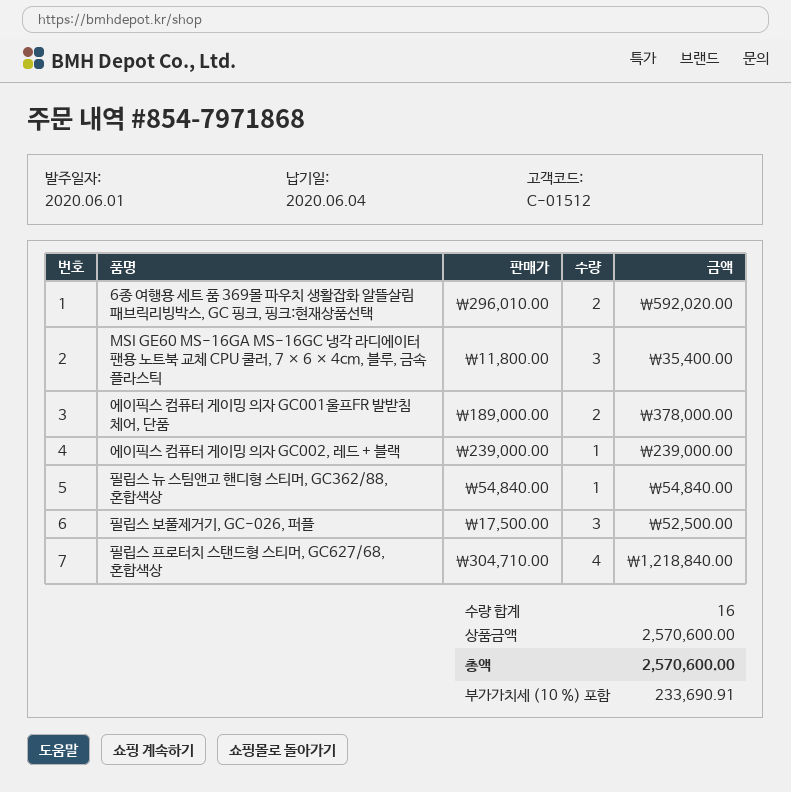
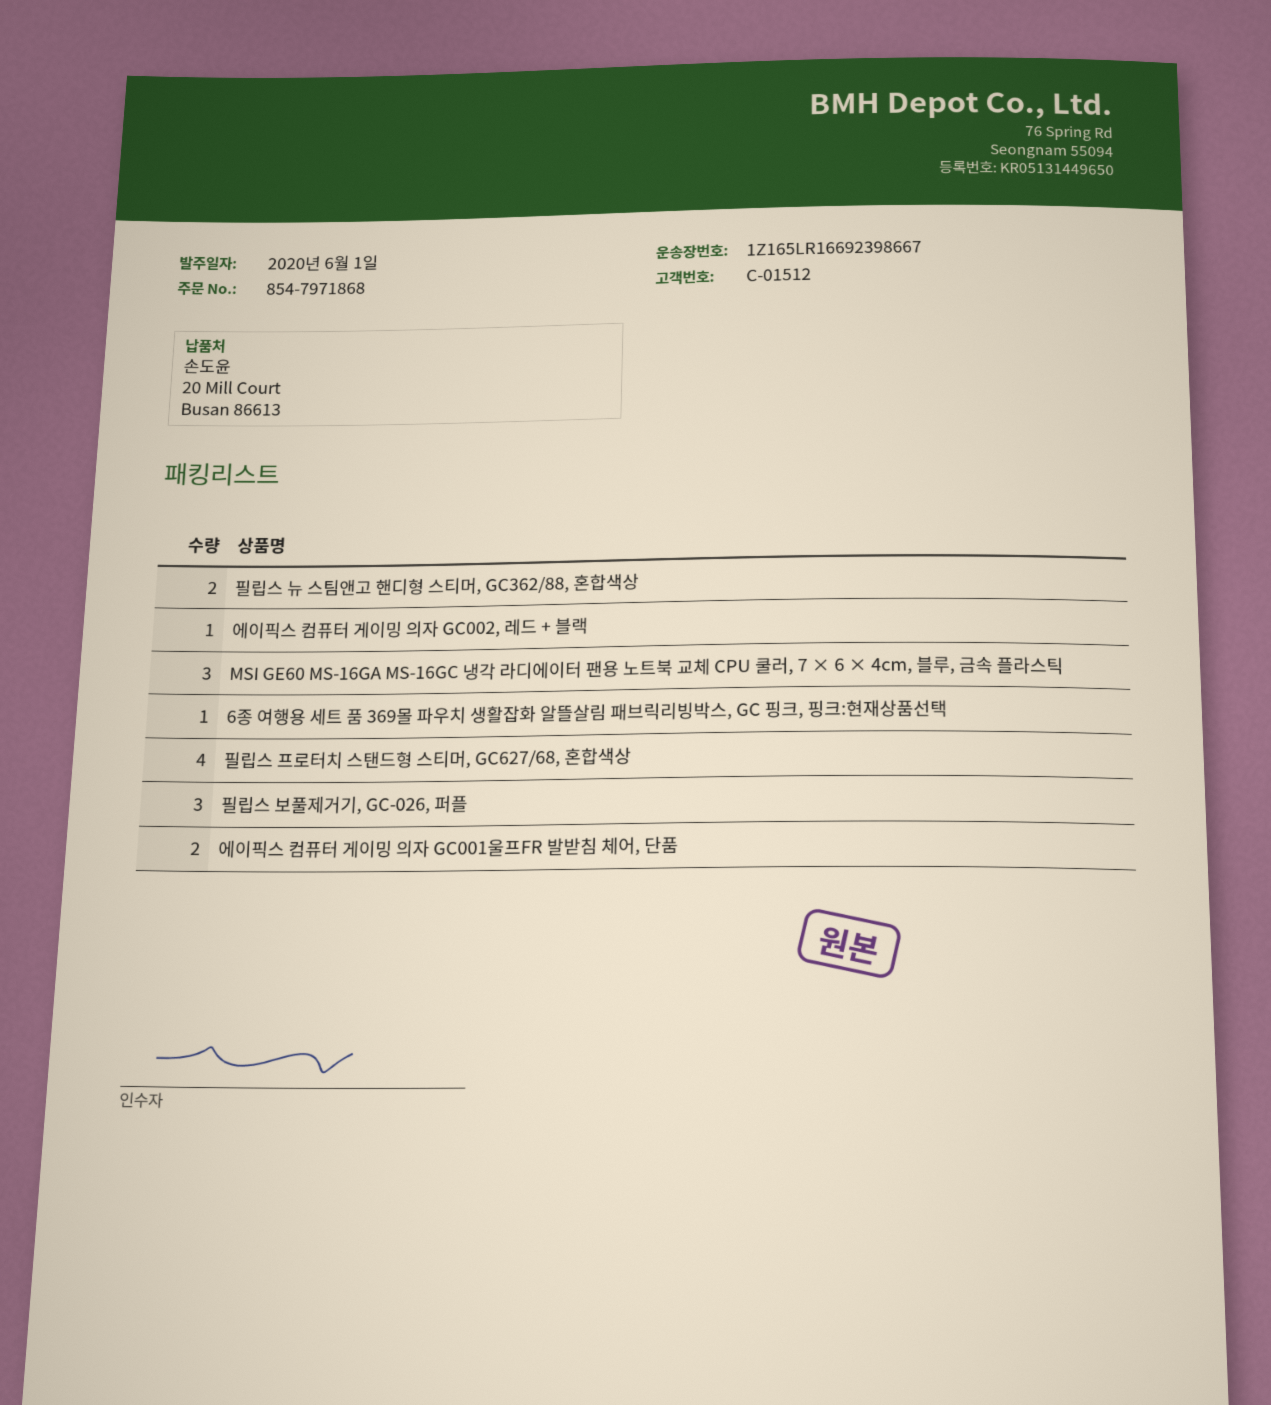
6종 여행용 세트 품 369몰 파우치 생활잡화 알뜰살림 패브릭리빙박스, GC 핑크, 핑크:현재상품선택: 2 -> 1
필립스 뉴 스팀앤고 핸디형 스티머, GC362/88, 혼합색상: 1 -> 2

